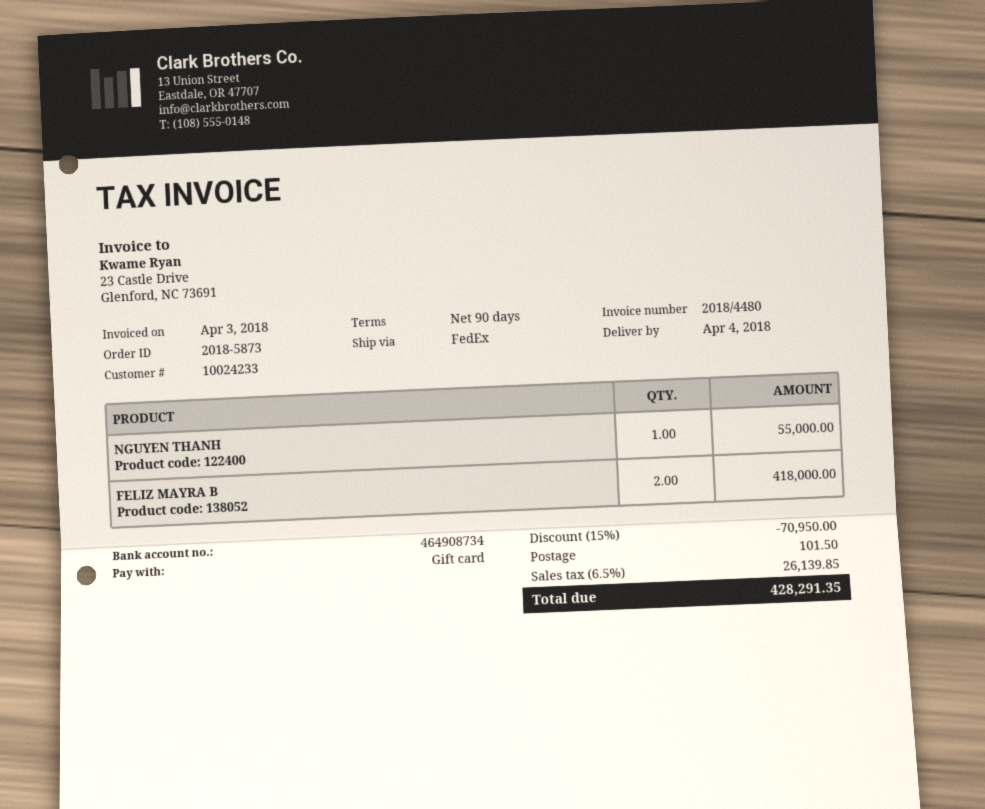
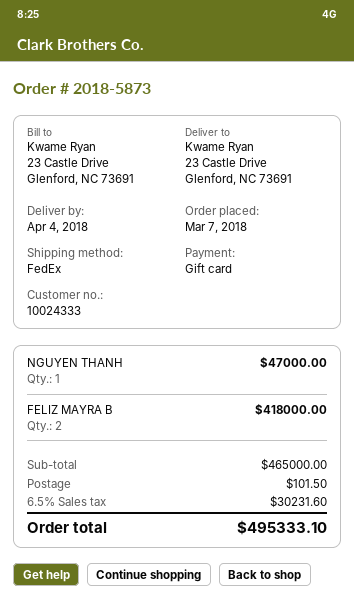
customer number: 10024233 -> 10024333
NGUYEN THANH: 1 for 55000.00 -> 1 for 47000.00
discount: 15% = 70950.00 -> none
tax: 6.5% = 26139.85 -> 6.5% = 30231.60
total: 428291.35 -> 495333.10

